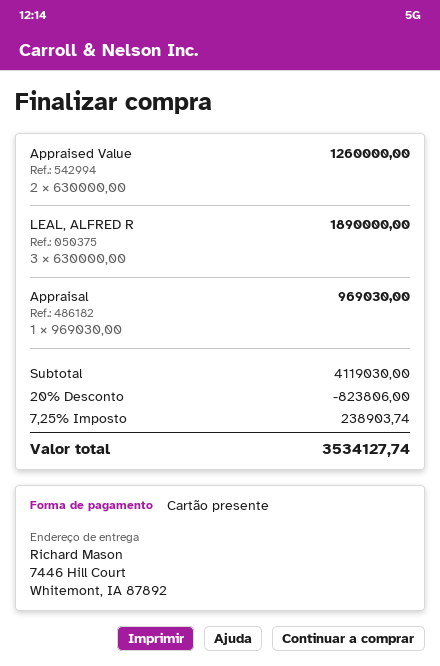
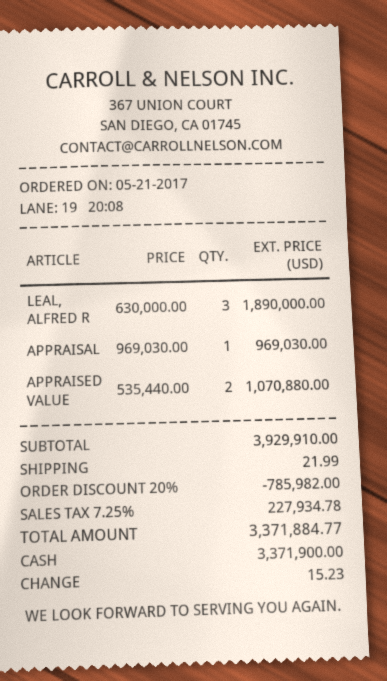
payment method: gift card -> cash
Appraised Value: 2 x 630000.00 = 1260000.00 -> 2 x 535440.00 = 1070880.00
subtotal: 4119030.00 -> 3929910.00
discount: 20% = 823806.00 -> 20% = 785982.00
shipping: none -> 21.99
tax: 7.25% = 238903.74 -> 7.25% = 227934.78
total: 3534127.74 -> 3371884.77

